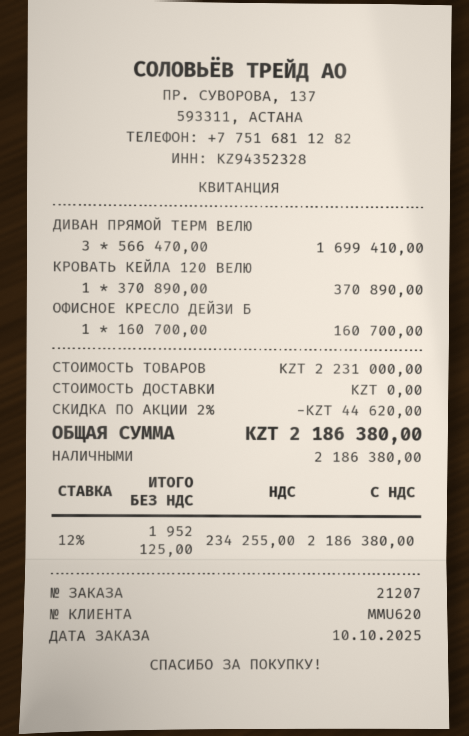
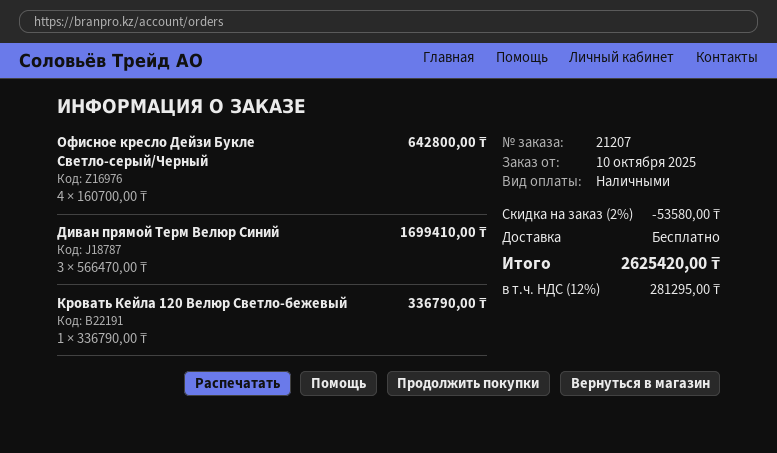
КРОВАТЬ КЕЙЛА 120 ВЕЛЮ: 1 x 370890.00 = 370890.00 -> 1 x 336790.00 = 336790.00
ОФИСНОЕ КРЕСЛО ДЕЙЗИ Б: 1 x 160700.00 = 160700.00 -> 4 x 160700.00 = 642800.00
discount: 2% = 44620.00 -> 2% = 53580.00
tax: 12% = 234255.00 -> 12% = 281295.00
total: 2186380.00 -> 2625420.00

